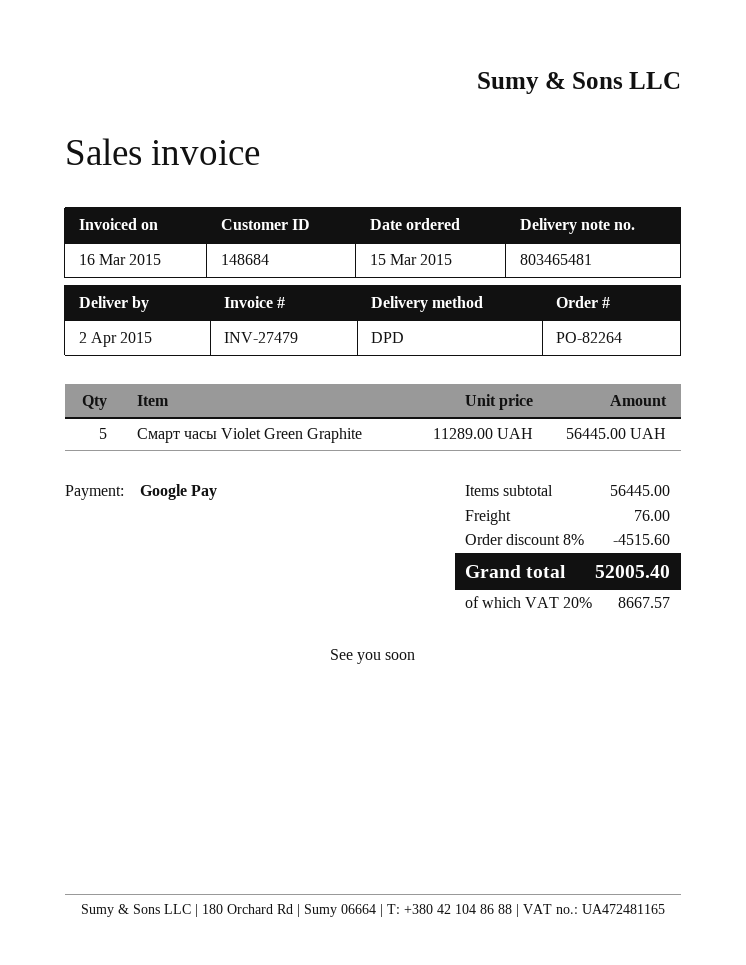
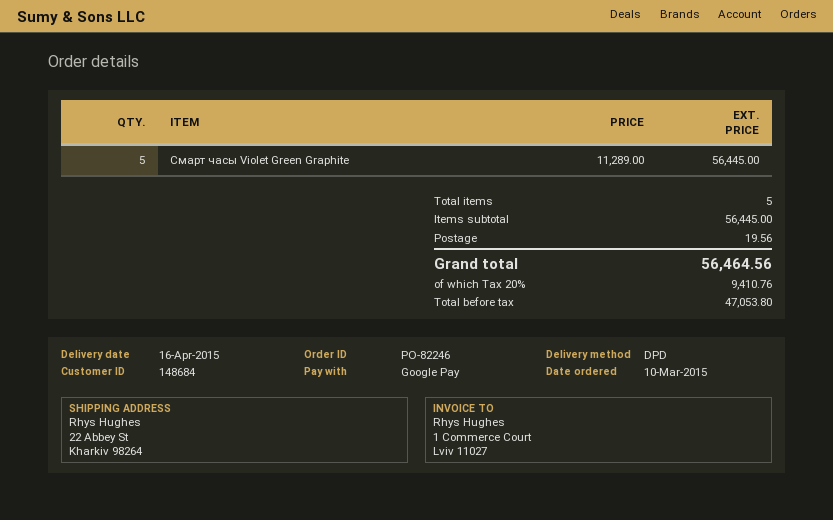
order number: PO-82264 -> PO-82246
order date: 2015-03-15 -> 2015-03-10
delivery date: 2015-04-02 -> 2015-04-16
discount: 8% = 4515.60 -> none
shipping: 76.00 -> 19.56
tax: 20% = 8667.57 -> 20% = 9410.76
total: 52005.40 -> 56464.56

